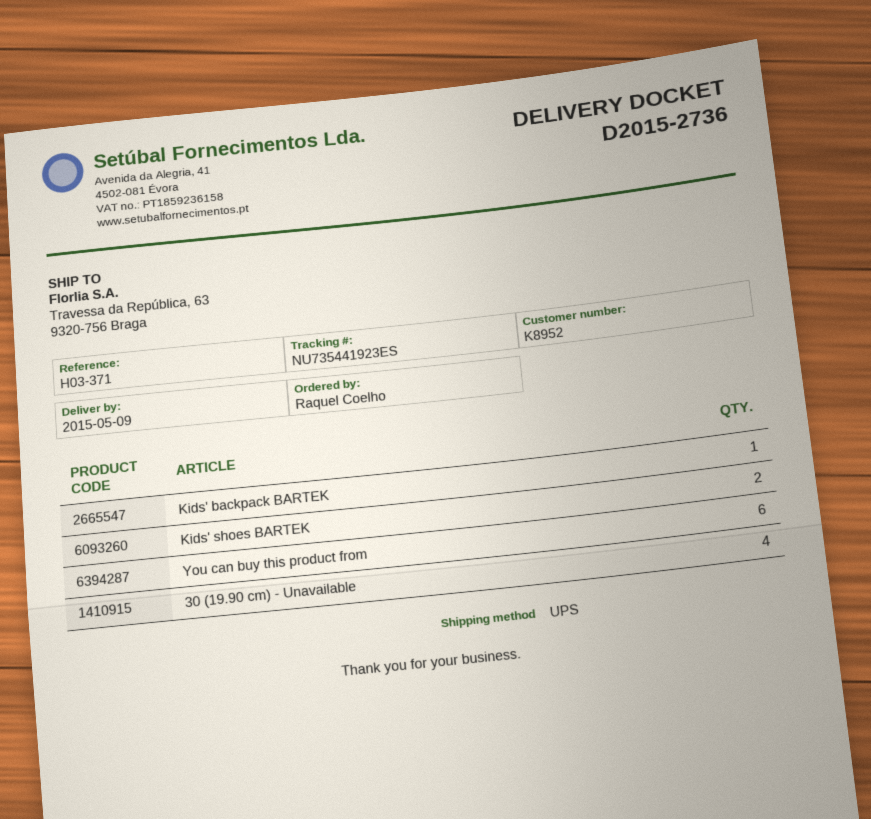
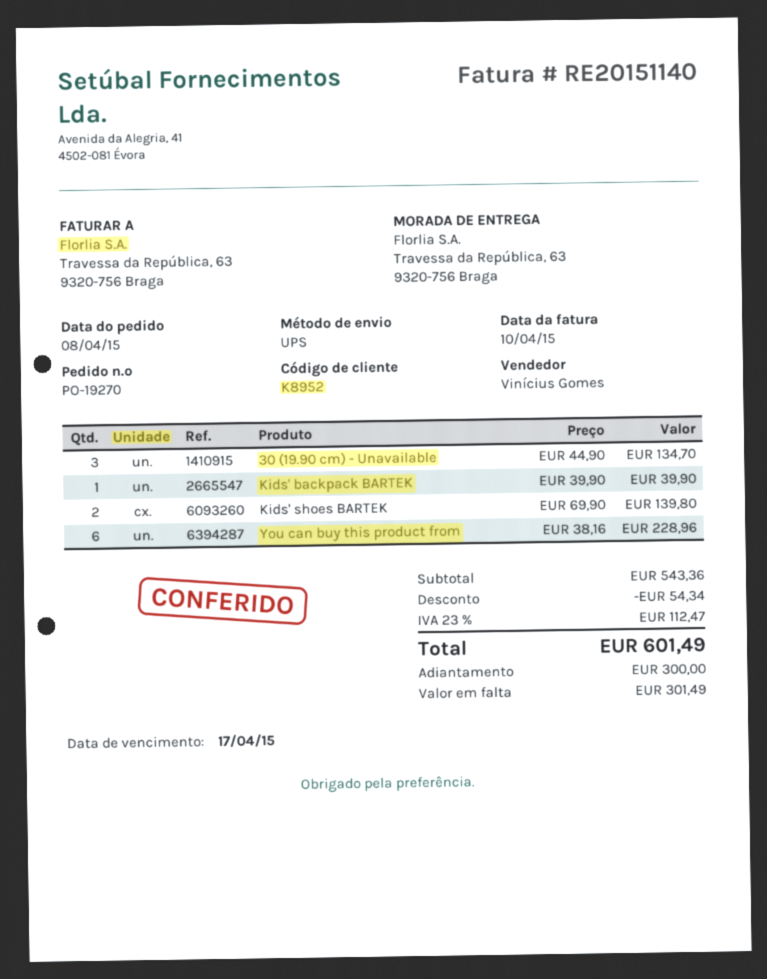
30 (19.90 cm) - Unavailable: 4 -> 3

